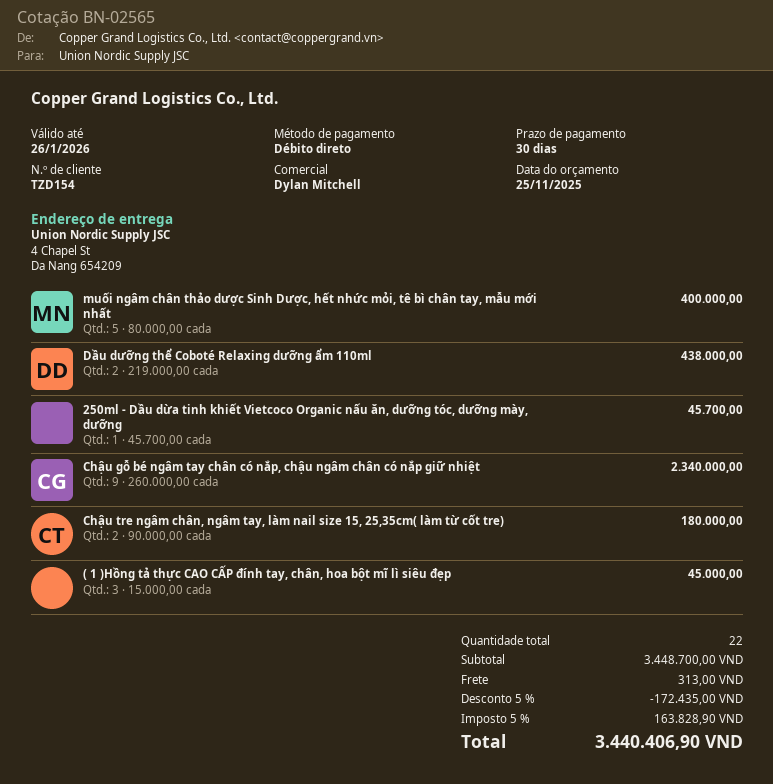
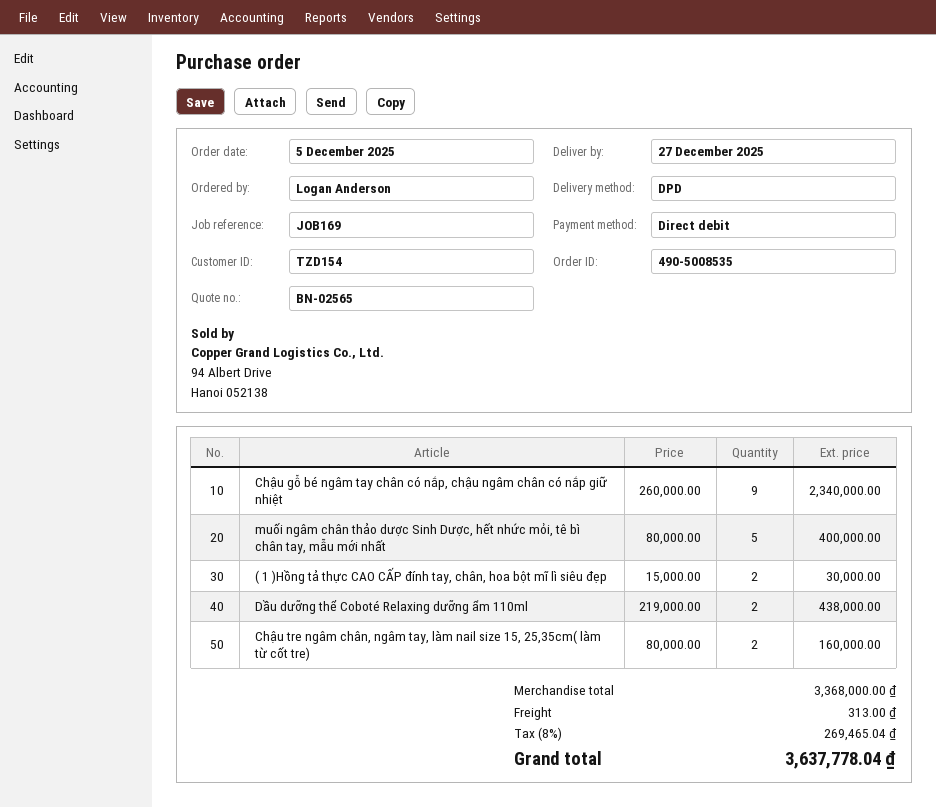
250ml - Dầu dừa tinh khiết Vietcoco Organic nấu ăn, dưỡng tóc, dưỡng mày, dưỡng: 1 x 45700.00 = 45700.00 -> none
Chậu tre ngâm chân, ngâm tay, làm nail size 15, 25,35cm( làm từ cốt tre): 2 x 90000.00 = 180000.00 -> 2 x 80000.00 = 160000.00
( 1 )Hồng tả thực CAO CẤP đính tay, chân, hoa bột mĩ lì siêu đẹp: 3 x 15000.00 = 45000.00 -> 2 x 15000.00 = 30000.00
subtotal: 3448700.00 -> 3368000.00
discount: 5% = 172435.00 -> none
tax: 5% = 163828.90 -> 8% = 269465.04
total: 3440406.90 -> 3637778.04

